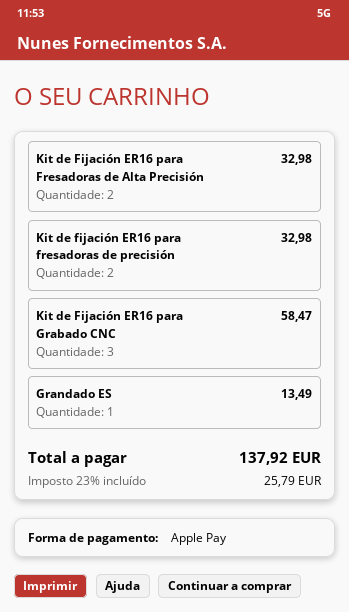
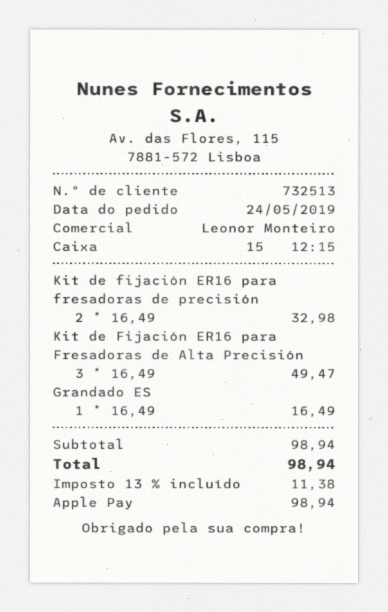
Kit de Fijación ER16 para Fresadoras de Alta Precisión: 2 for 32.98 -> 3 for 49.47
Kit de Fijación ER16 para Grabado CNC: 3 for 58.47 -> none
Grandado ES: 1 for 13.49 -> 1 for 16.49
tax: 23% = 25.79 -> 13% = 11.38
total: 137.92 -> 98.94

